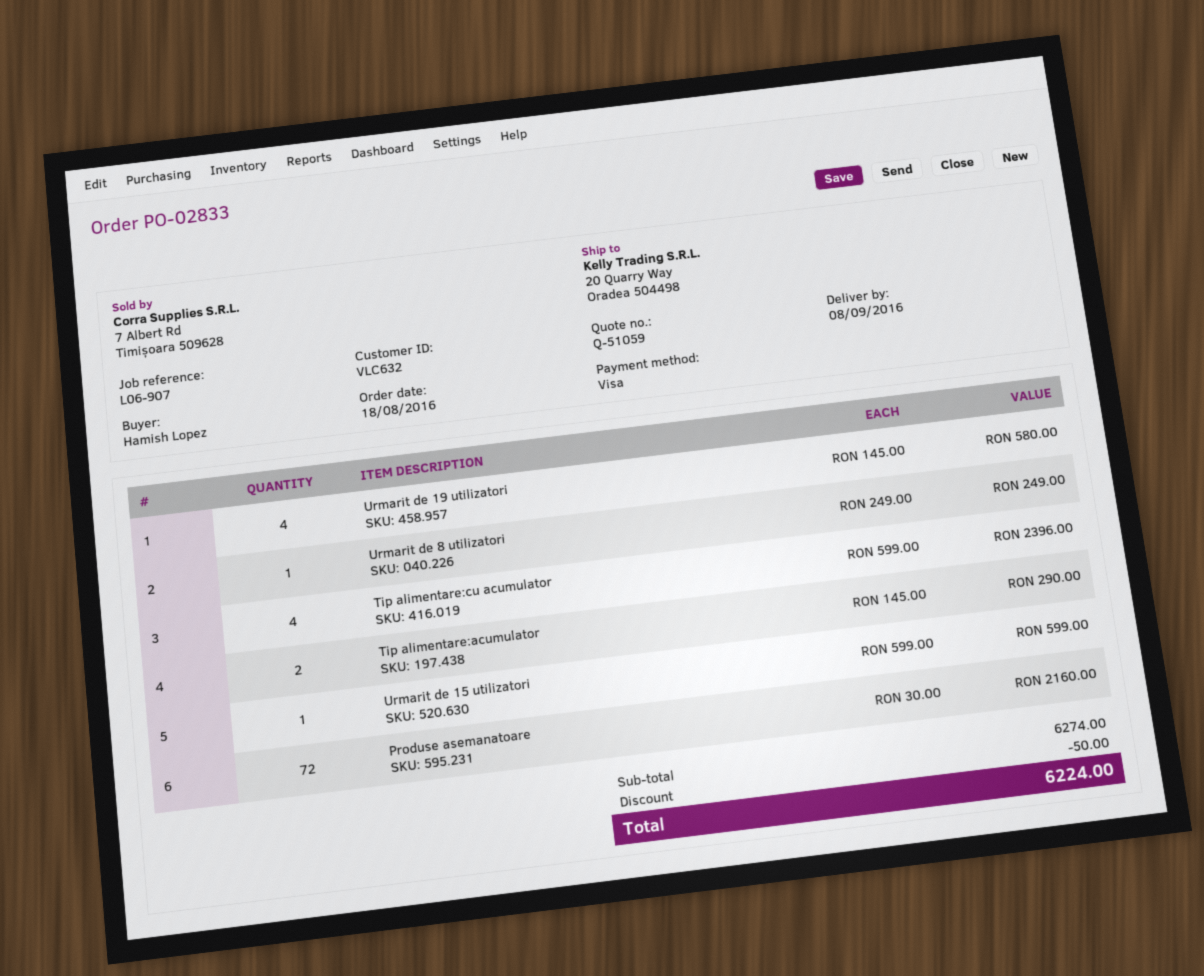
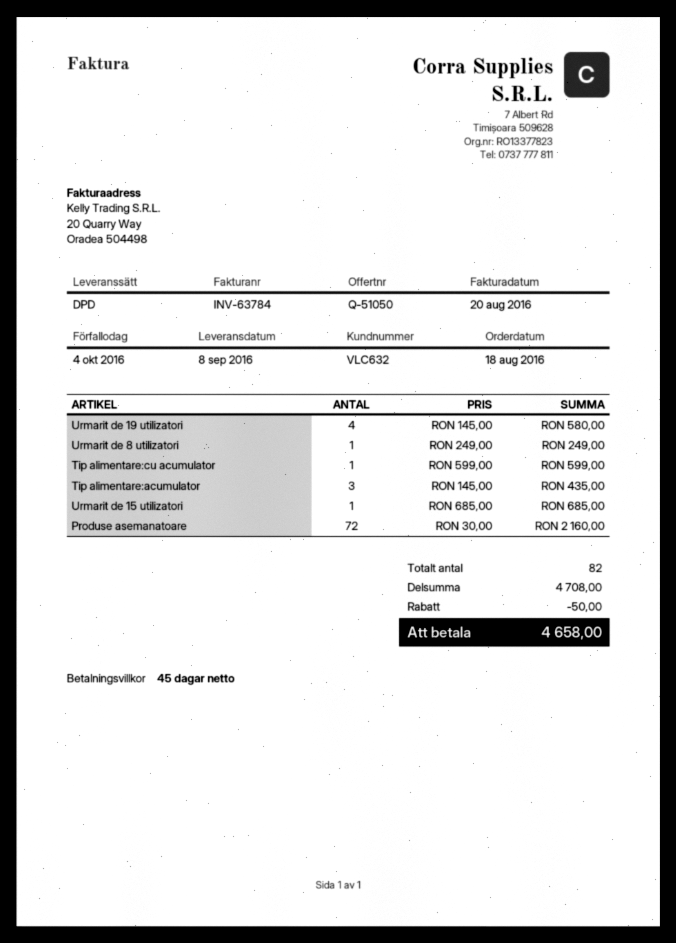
quote number: Q-51059 -> Q-51050
Tip alimentare:cu acumulator: 4 x 599.00 = 2396.00 -> 1 x 599.00 = 599.00
Tip alimentare:acumulator: 2 x 145.00 = 290.00 -> 3 x 145.00 = 435.00
Urmarit de 15 utilizatori: 1 x 599.00 = 599.00 -> 1 x 685.00 = 685.00
subtotal: 6274.00 -> 4708.00
total: 6224.00 -> 4658.00

